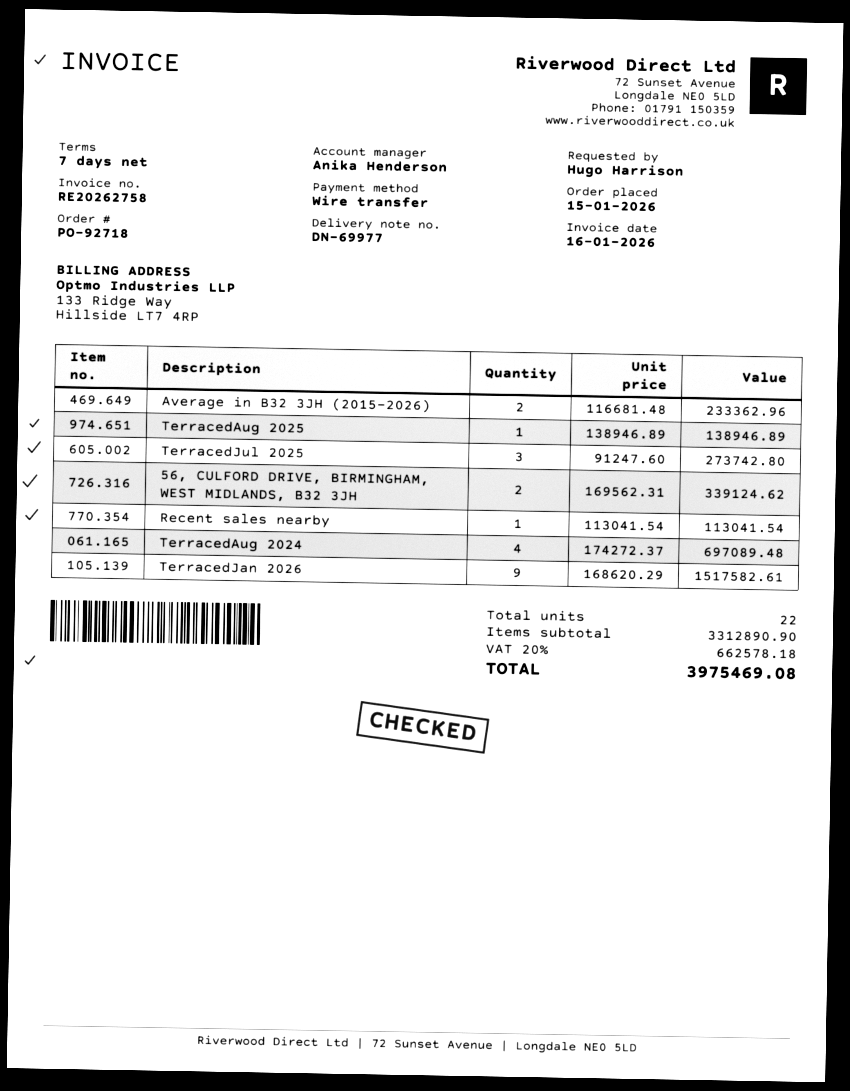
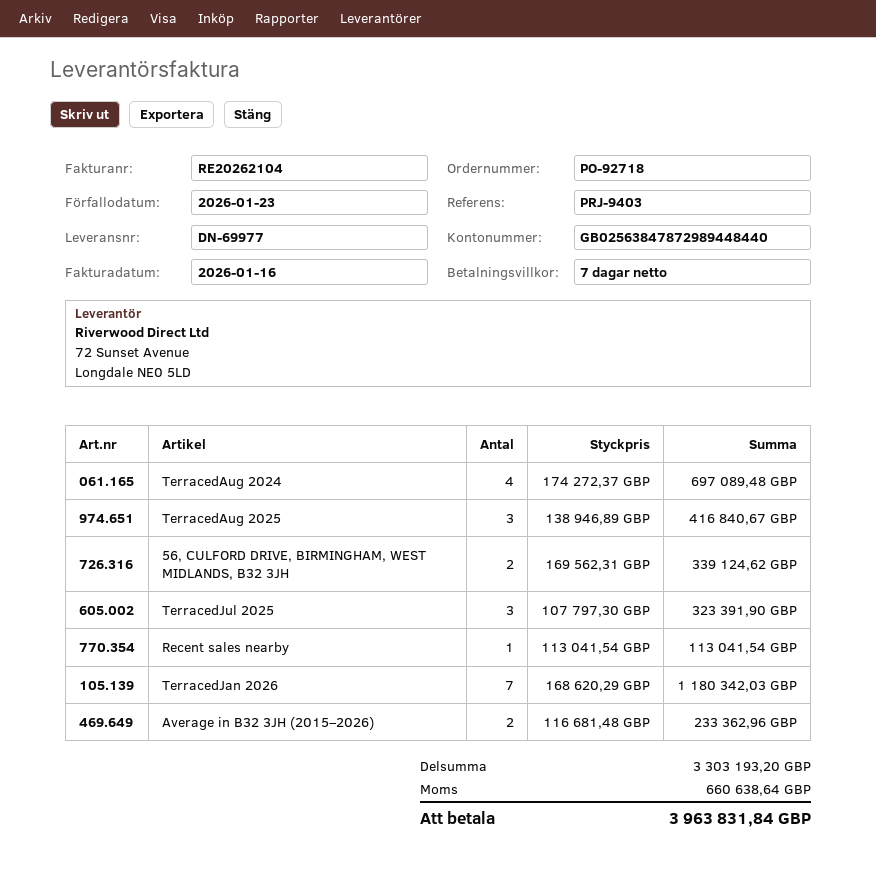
invoice number: RE20262758 -> RE20262104
TerracedAug 2025: 1 x 138946.89 = 138946.89 -> 3 x 138946.89 = 416840.67
TerracedJul 2025: 3 x 91247.60 = 273742.80 -> 3 x 107797.30 = 323391.90
TerracedJan 2026: 9 x 168620.29 = 1517582.61 -> 7 x 168620.29 = 1180342.03
subtotal: 3312890.90 -> 3303193.20
tax: 662578.18 -> 660638.64
total: 3975469.08 -> 3963831.84

